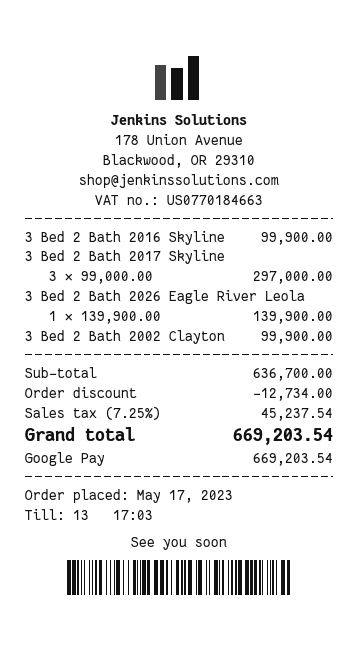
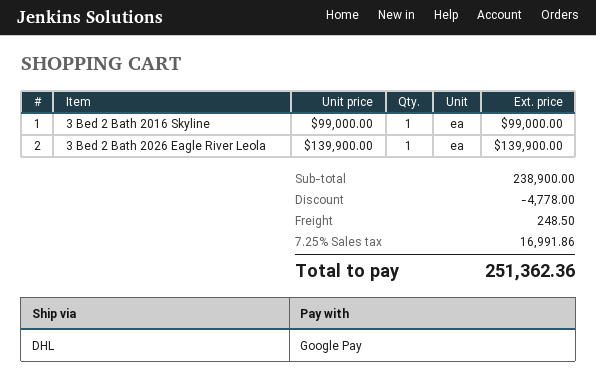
3 Bed 2 Bath 2016 Skyline: 1 x 99900.00 = 99900.00 -> 1 x 99000.00 = 99000.00
3 Bed 2 Bath 2017 Skyline: 3 x 99000.00 = 297000.00 -> none
3 Bed 2 Bath 2002 Clayton: 1 x 99900.00 = 99900.00 -> none
subtotal: 636700.00 -> 238900.00
discount: 12734.00 -> 4778.00
shipping: none -> 248.50
tax: 7.25% = 45237.54 -> 7.25% = 16991.86
total: 669203.54 -> 251362.36

